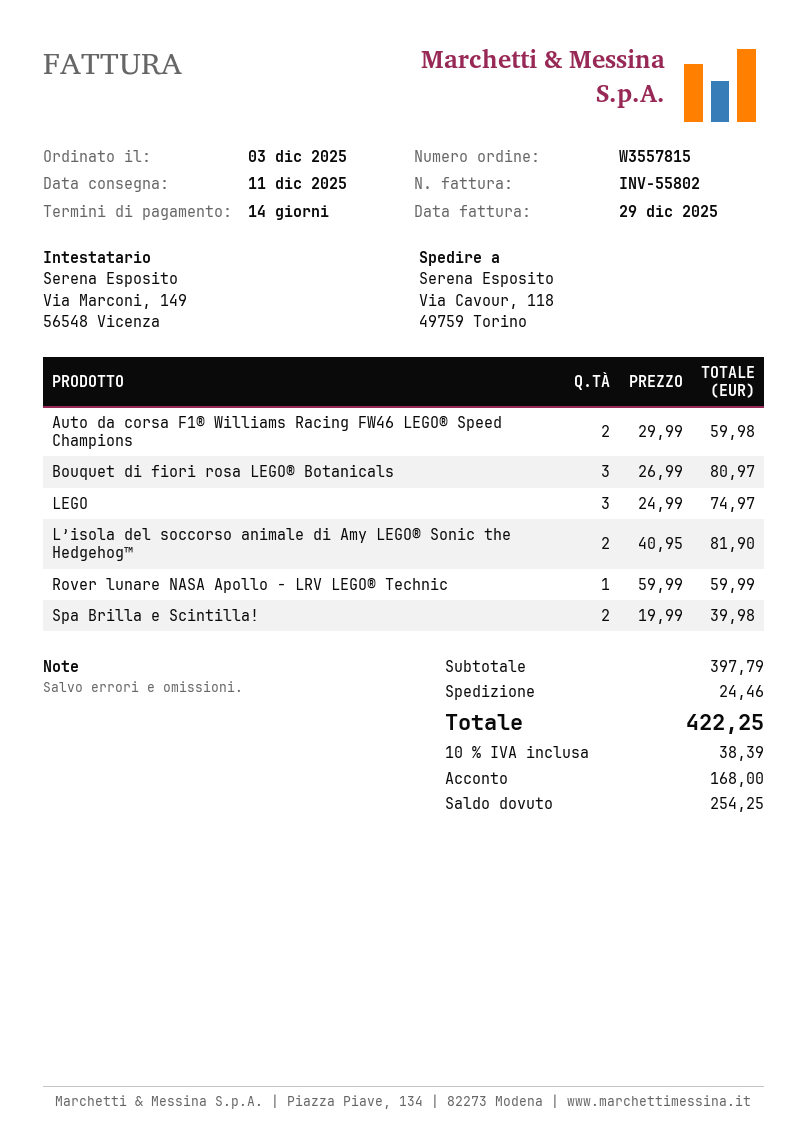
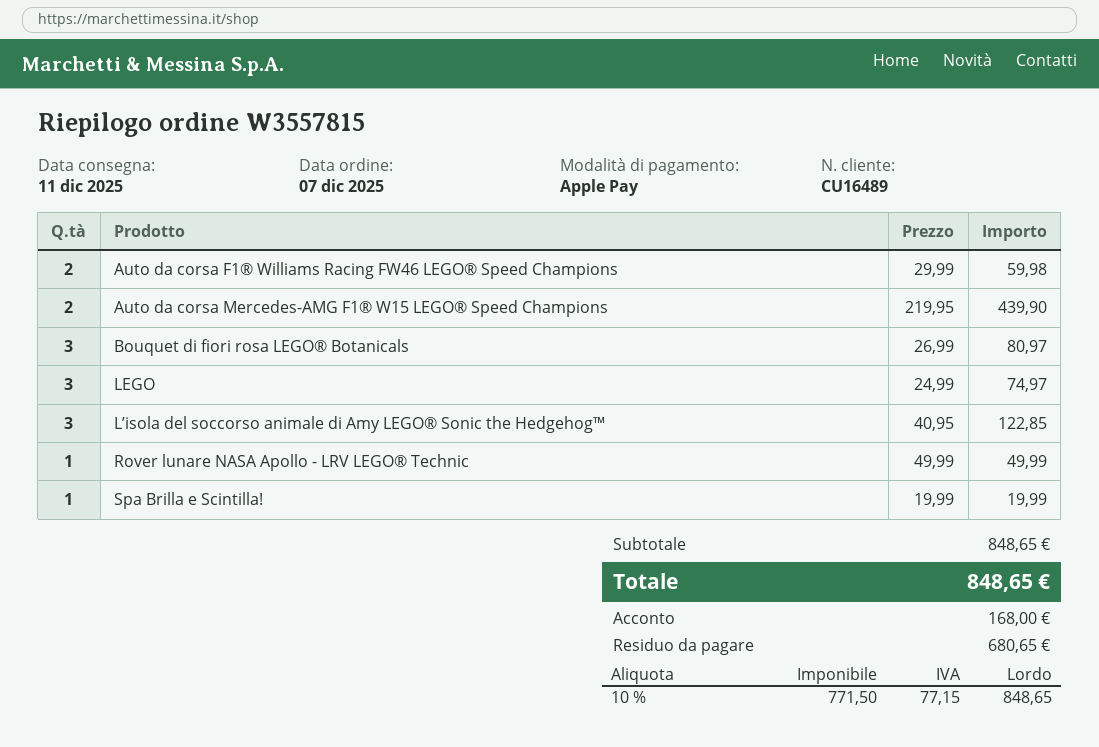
order date: 2025-12-03 -> 2025-12-07
L’isola del soccorso animale di Amy LEGO® Sonic the Hedgehog™: 2 x 40.95 = 81.90 -> 3 x 40.95 = 122.85
Rover lunare NASA Apollo - LRV LEGO® Technic: 1 x 59.99 = 59.99 -> 1 x 49.99 = 49.99
Spa Brilla e Scintilla!: 2 x 19.99 = 39.98 -> 1 x 19.99 = 19.99
Auto da corsa Mercedes-AMG F1® W15 LEGO® Speed Champions: none -> 2 x 219.95 = 439.90
subtotal: 397.79 -> 848.65
shipping: 24.46 -> none
tax: 10% = 38.39 -> 10% = 77.15
total: 422.25 -> 848.65
balance: 254.25 -> 680.65

